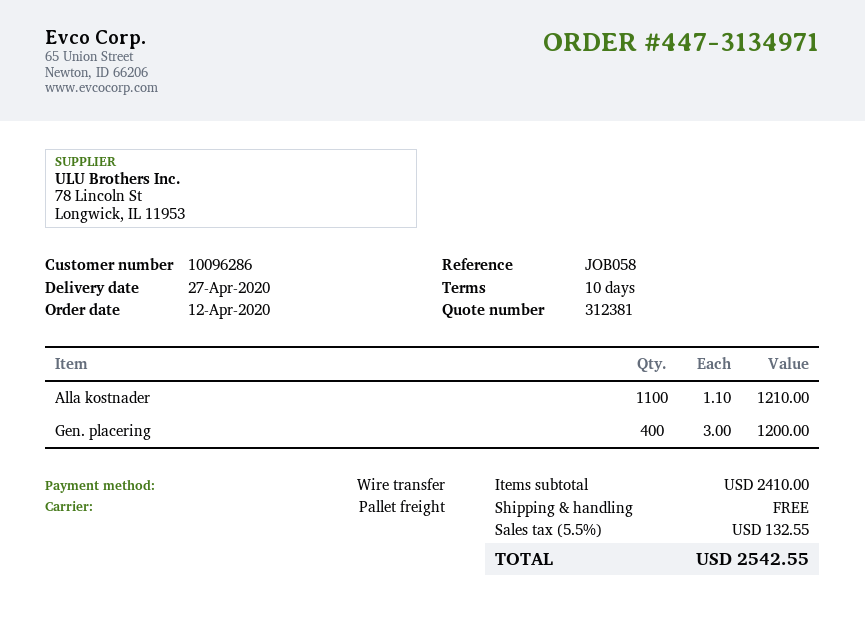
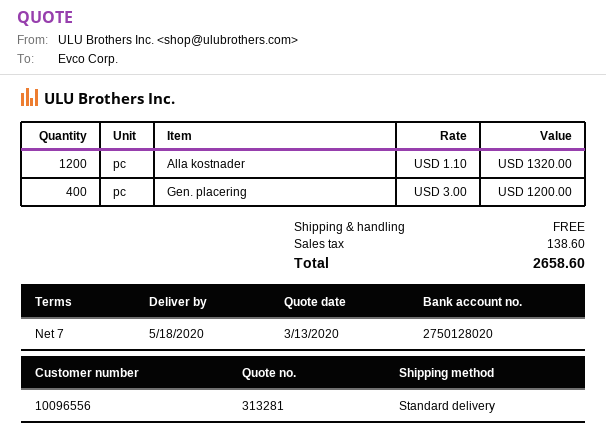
quote number: 312381 -> 313281
delivery date: 2020-04-27 -> 2020-05-18
payment terms: 10 days -> 7 days
customer number: 10096286 -> 10096556
shipping method: pallet freight -> standard
Alla kostnader: 1100 x 1.10 = 1210.00 -> 1200 x 1.10 = 1320.00
tax: 132.55 -> 138.60
total: 2542.55 -> 2658.60

